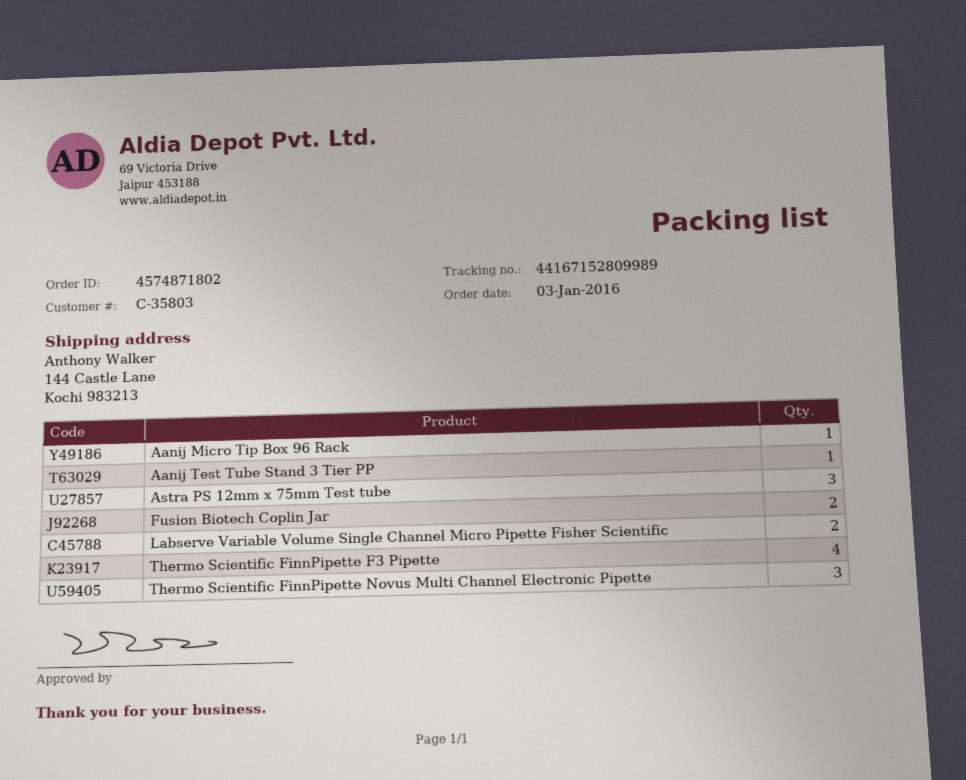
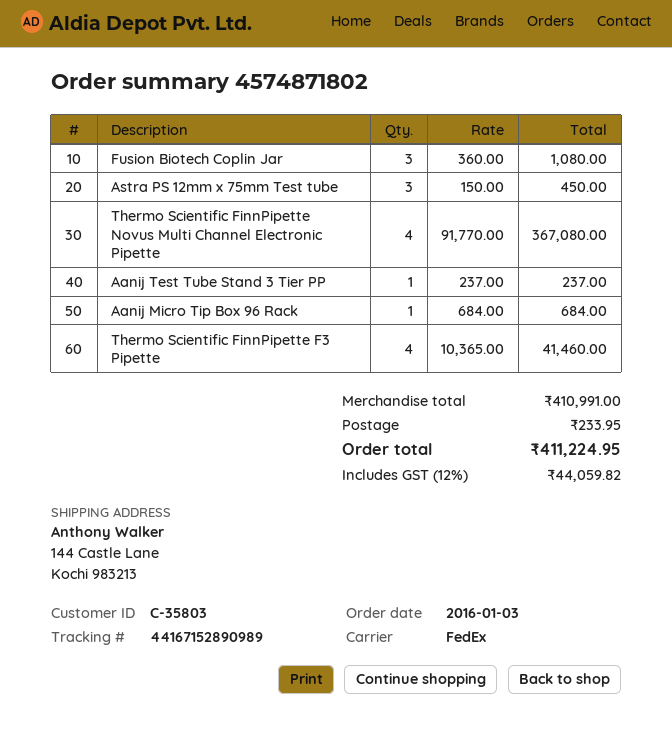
tracking number: 44167152809989 -> 44167152890989
Fusion Biotech Coplin Jar: 2 -> 3
Labserve Variable Volume Single Channel Micro Pipette Fisher Scientific: 2 -> none
Thermo Scientific FinnPipette Novus Multi Channel Electronic Pipette: 3 -> 4

